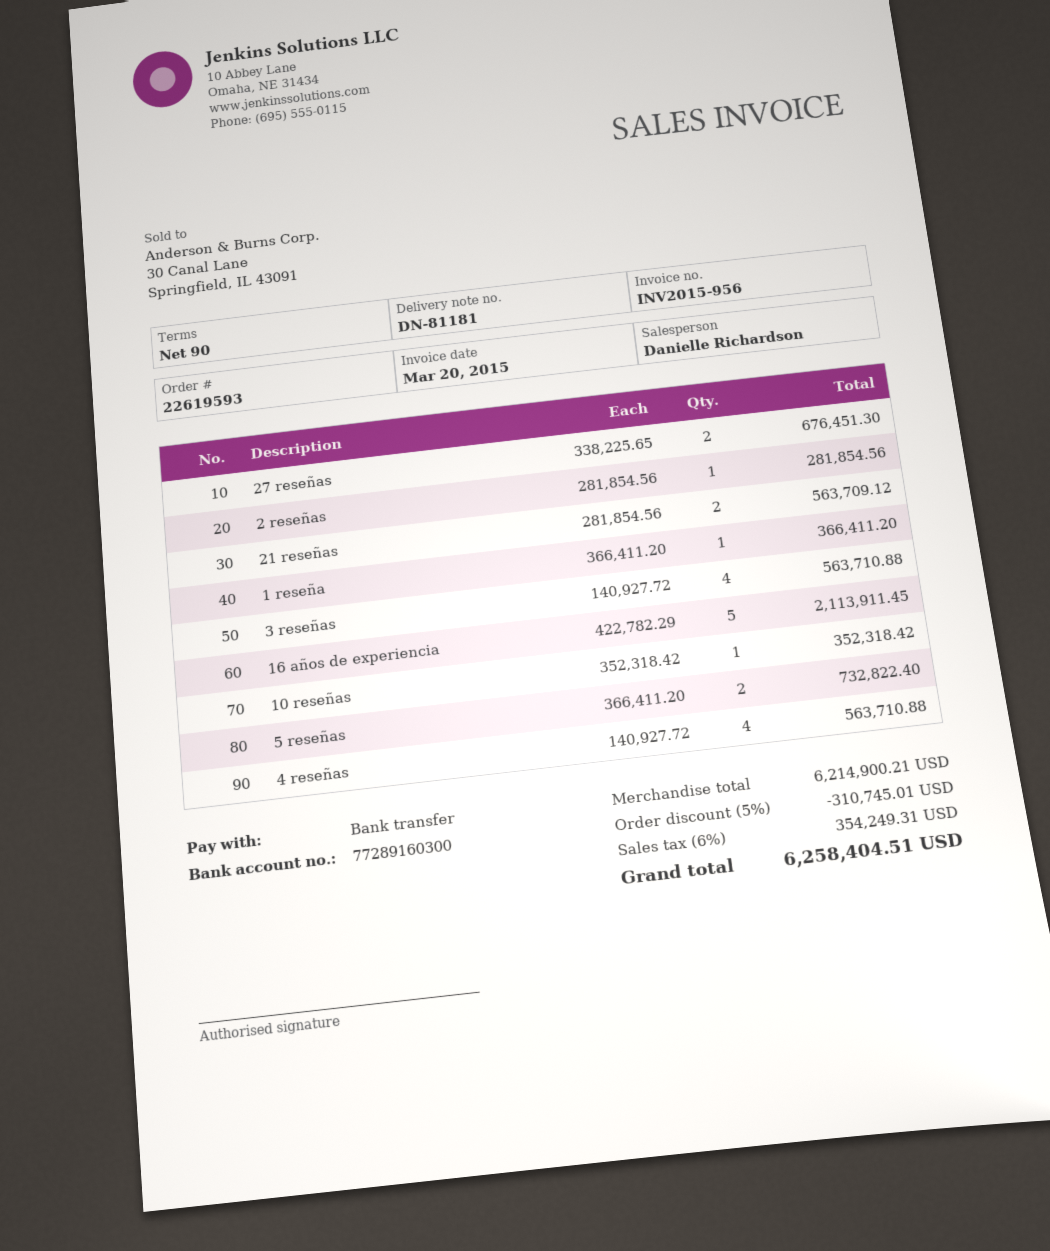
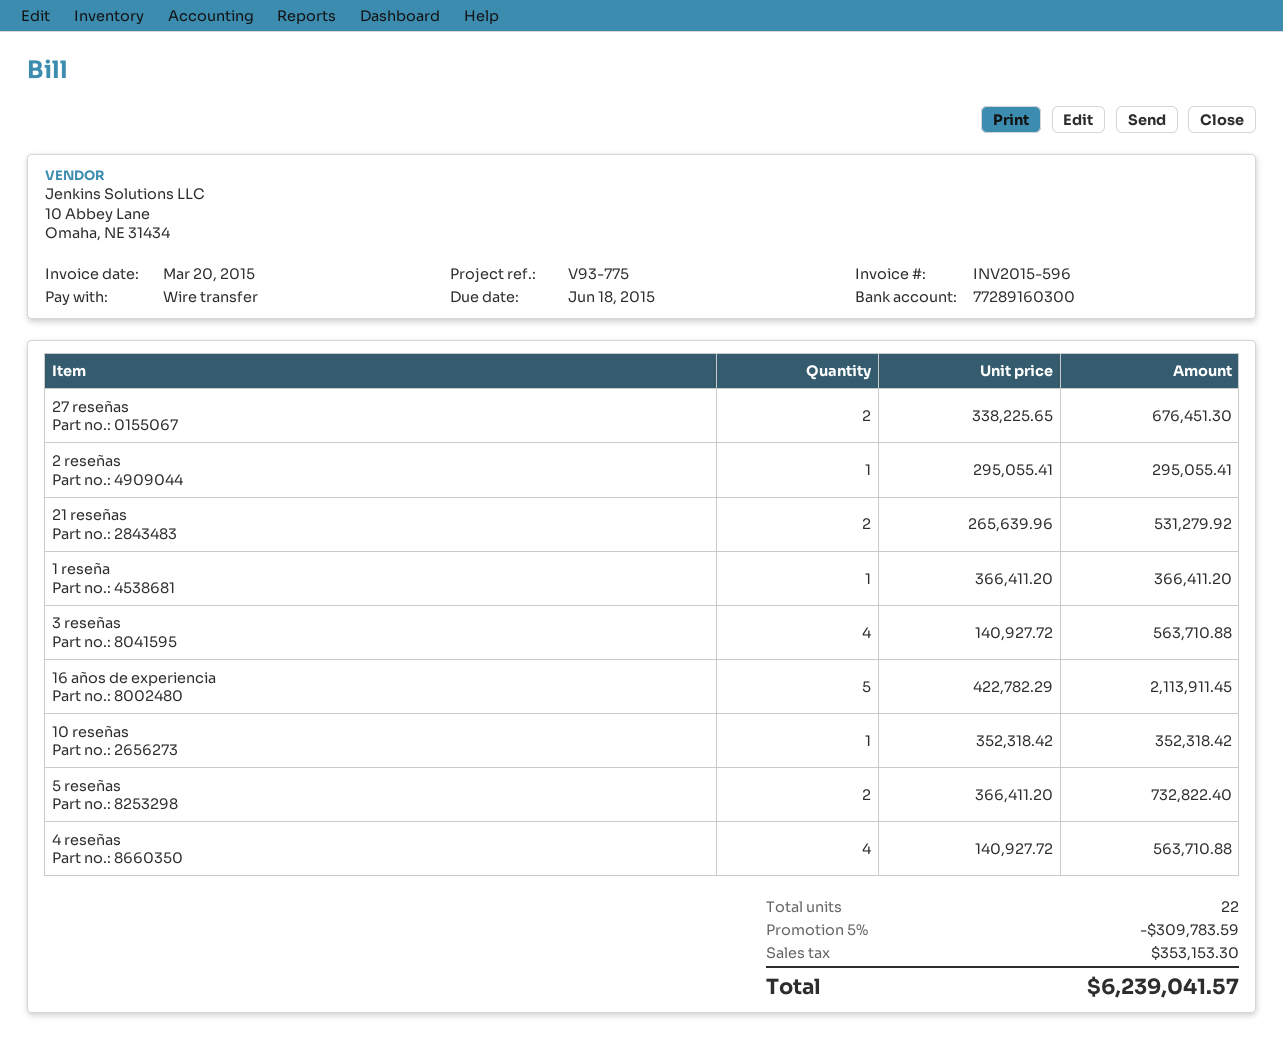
invoice number: INV2015-956 -> INV2015-596
2 reseñas: 1 x 281854.56 = 281854.56 -> 1 x 295055.41 = 295055.41
21 reseñas: 2 x 281854.56 = 563709.12 -> 2 x 265639.96 = 531279.92
discount: 5% = 310745.01 -> 5% = 309783.59
tax: 354249.31 -> 353153.30
total: 6258404.51 -> 6239041.57

